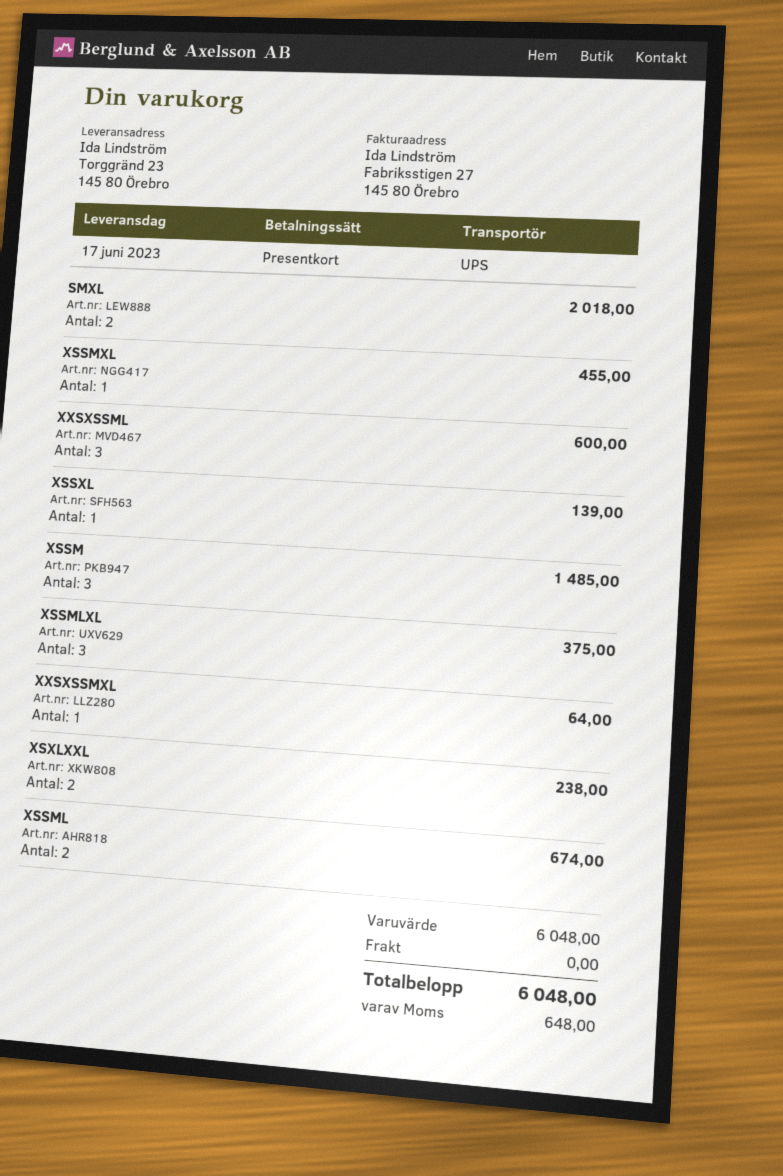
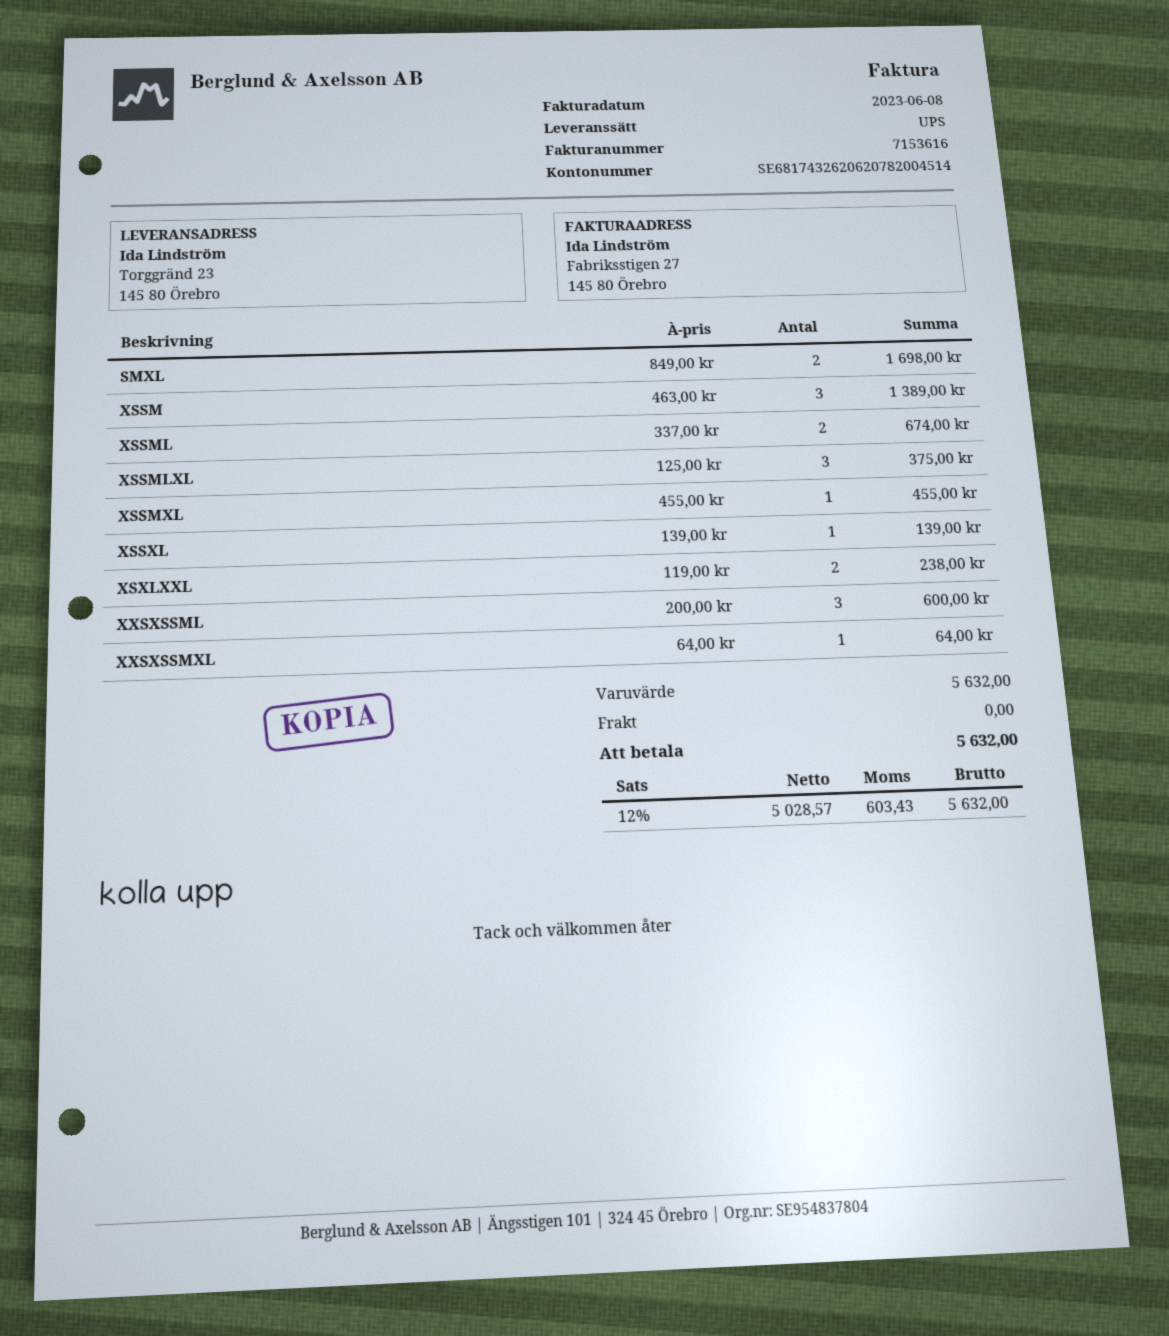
SMXL: 2 for 2018.00 -> 2 for 1698.00
XSSM: 3 for 1485.00 -> 3 for 1389.00
subtotal: 6048.00 -> 5632.00
tax: 648.00 -> 603.43
total: 6048.00 -> 5632.00

